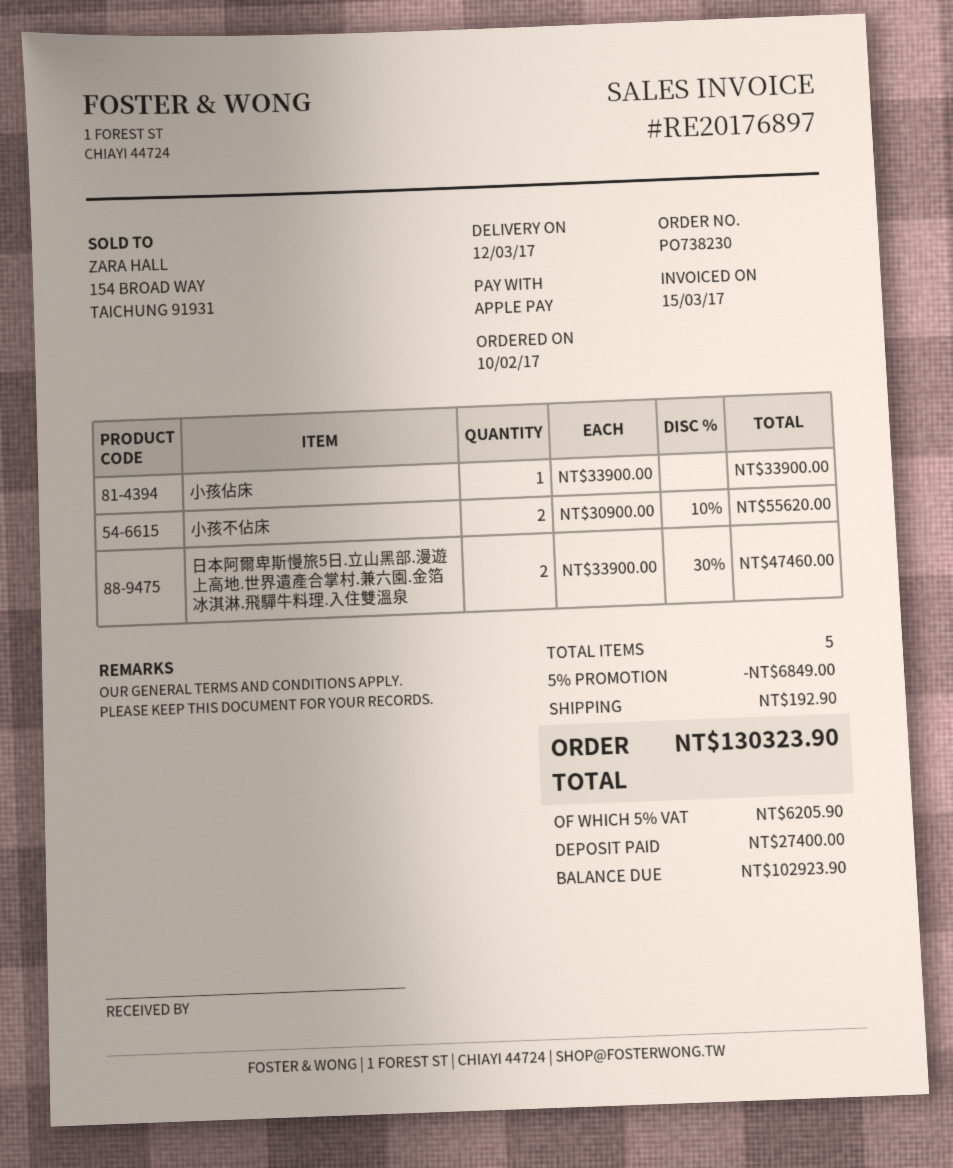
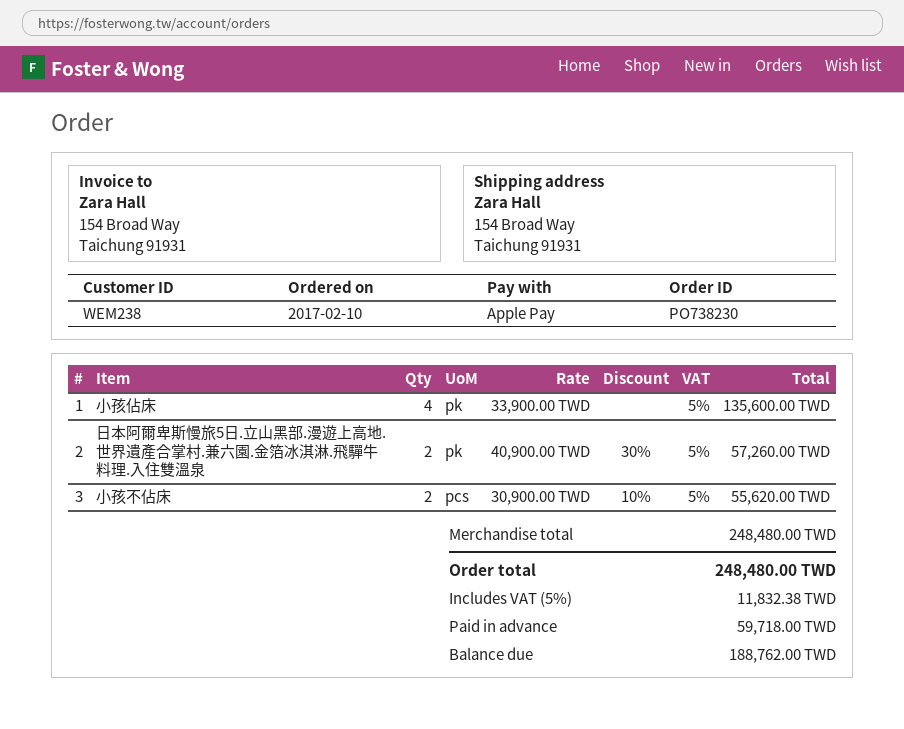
小孩佔床: 1 x 33900.00 = 33900.00 -> 4 x 33900.00 = 135600.00
日本阿爾卑斯慢旅5日.立山黑部.漫遊上高地.世界遺產合掌村.兼六園.金箔冰淇淋.飛驒牛料理.入住雙溫泉: 2 x 33900.00 - 30% = 47460.00 -> 2 x 40900.00 - 30% = 57260.00
discount: 5% = 6849.00 -> none
shipping: 192.90 -> none
tax: 5% = 6205.90 -> 5% = 11832.38
total: 130323.90 -> 248480.00
deposit: 27400.00 -> 59718.00
balance: 102923.90 -> 188762.00

